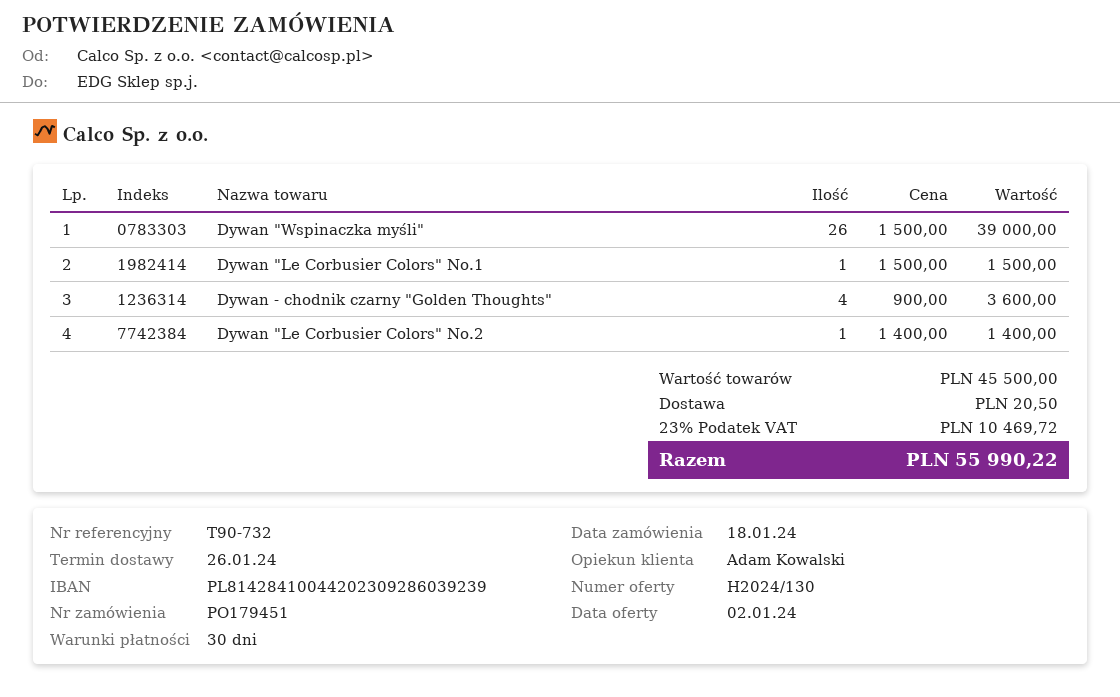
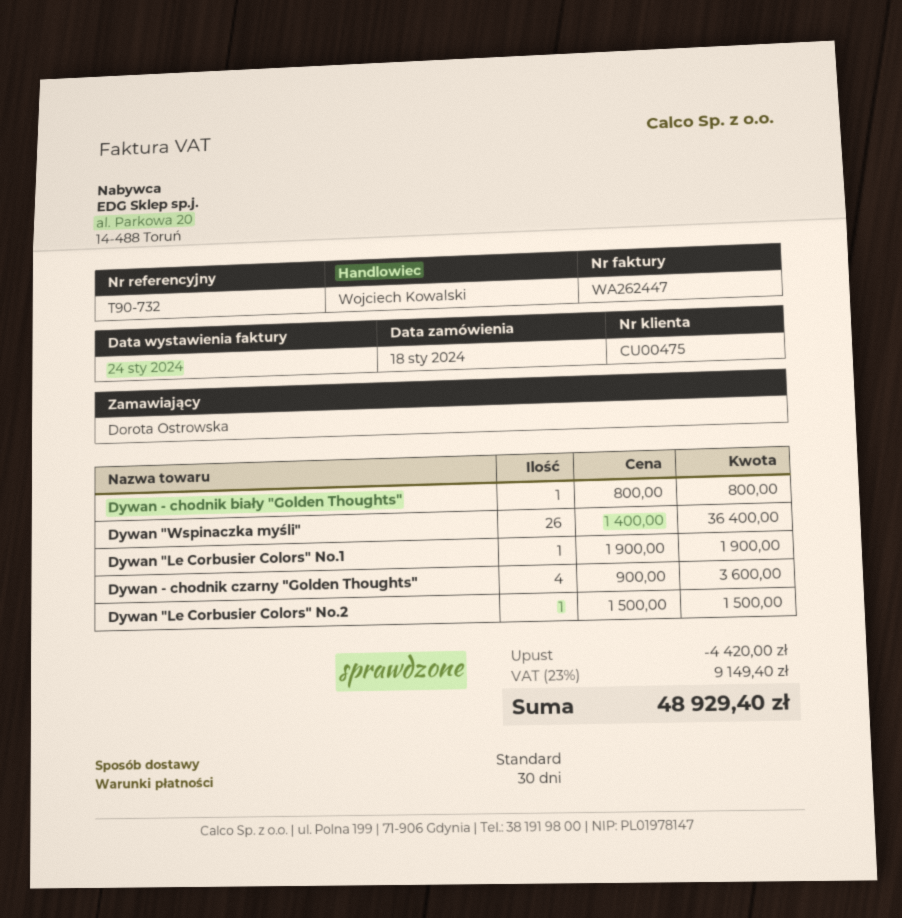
sales rep: Adam Kowalski -> Wojciech Kowalski
Dywan "Wspinaczka myśli": 26 x 1500.00 = 39000.00 -> 26 x 1400.00 = 36400.00
Dywan "Le Corbusier Colors" No.1: 1 x 1500.00 = 1500.00 -> 1 x 1900.00 = 1900.00
Dywan "Le Corbusier Colors" No.2: 1 x 1400.00 = 1400.00 -> 1 x 1500.00 = 1500.00
Dywan - chodnik biały "Golden Thoughts": none -> 1 x 800.00 = 800.00
discount: none -> 4420.00
shipping: 20.50 -> none
tax: 23% = 10469.72 -> 23% = 9149.40
total: 55990.22 -> 48929.40

